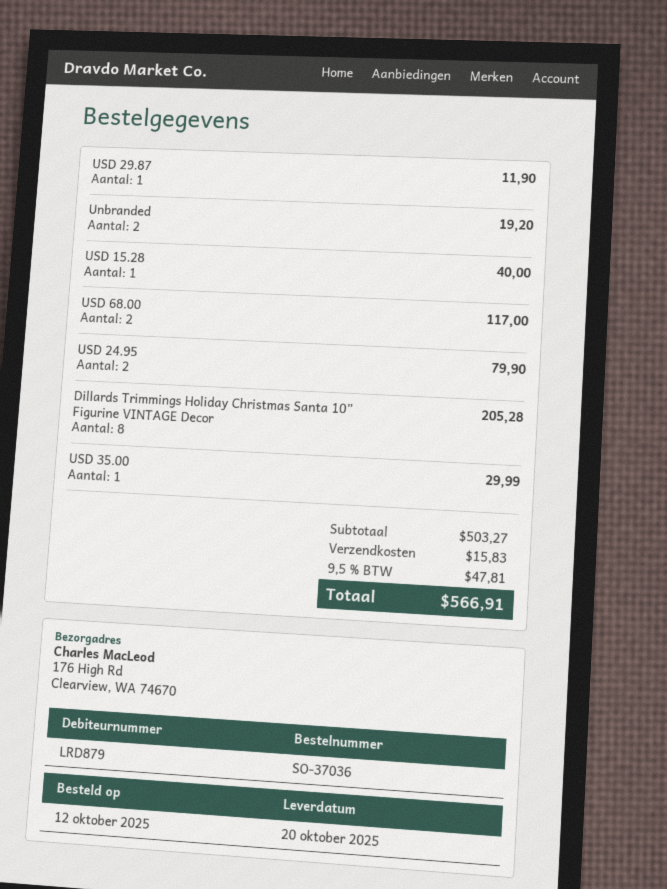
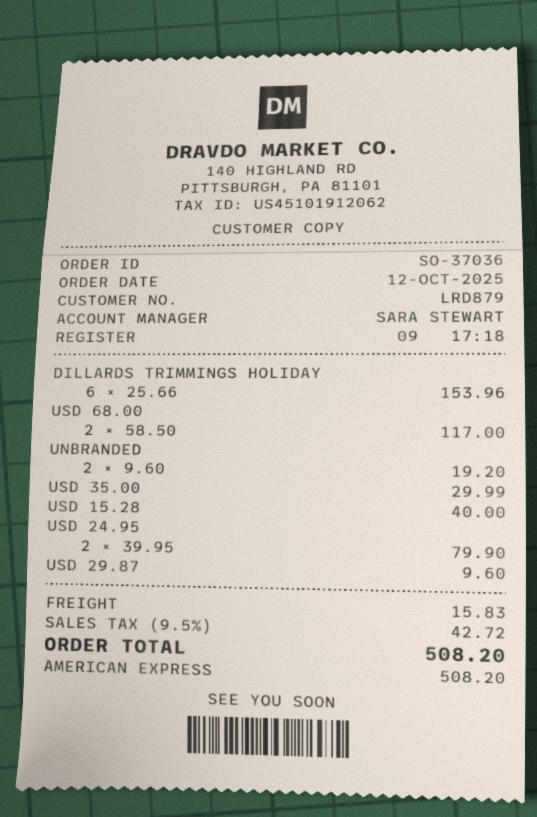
USD 29.87: 1 for 11.90 -> 1 for 9.60
Dillards Trimmings Holiday Christmas Santa 10” Figurine VINTAGE Decor: 8 for 205.28 -> 6 for 153.96
tax: 9.5% = 47.81 -> 9.5% = 42.72
total: 566.91 -> 508.20

